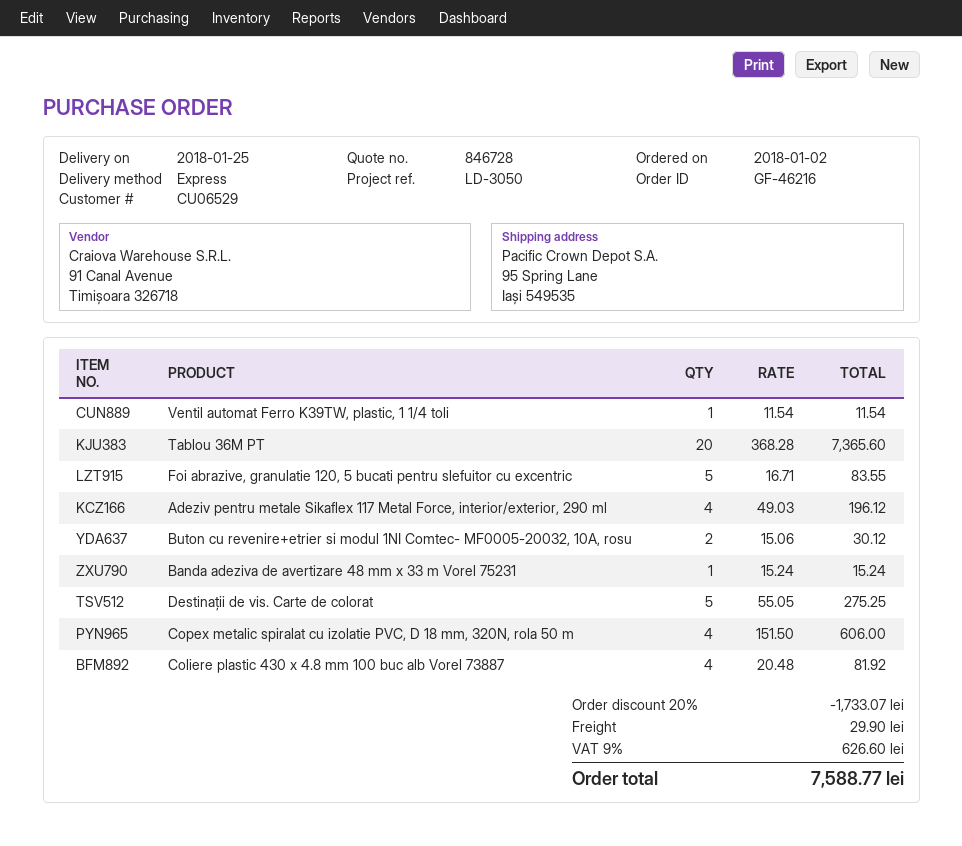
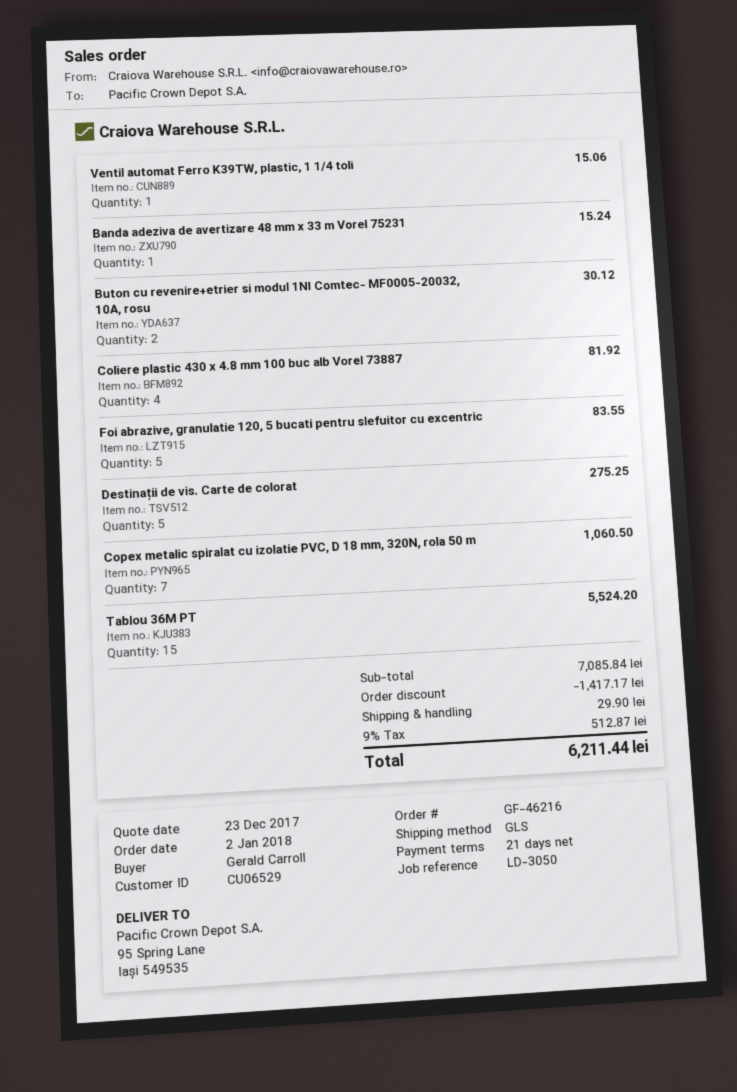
shipping method: express -> GLS
Ventil automat Ferro K39TW, plastic, 1 1/4 toli: 1 for 11.54 -> 1 for 15.06
Tablou 36M PT: 20 for 7365.60 -> 15 for 5524.20
Adeziv pentru metale Sikaflex 117 Metal Force, interior/exterior, 290 ml: 4 for 196.12 -> none
Copex metalic spiralat cu izolatie PVC, D 18 mm, 320N, rola 50 m: 4 for 606.00 -> 7 for 1060.50
discount: 1733.07 -> 1417.17
tax: 9% = 626.60 -> 9% = 512.87
total: 7588.77 -> 6211.44

